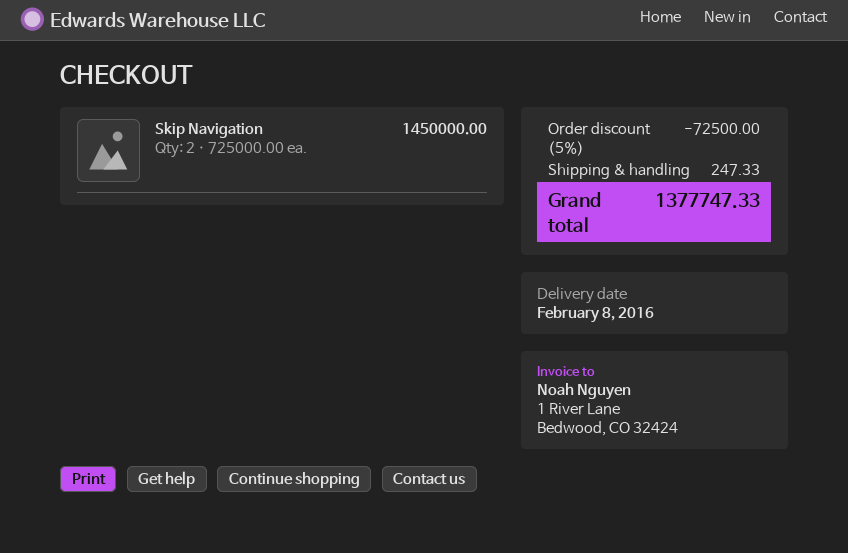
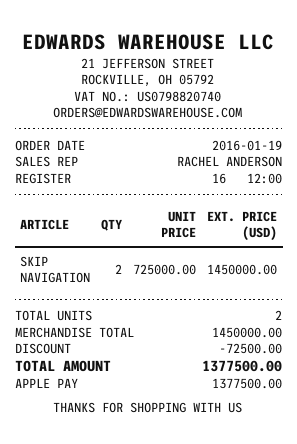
shipping: 247.33 -> none
total: 1377747.33 -> 1377500.00

